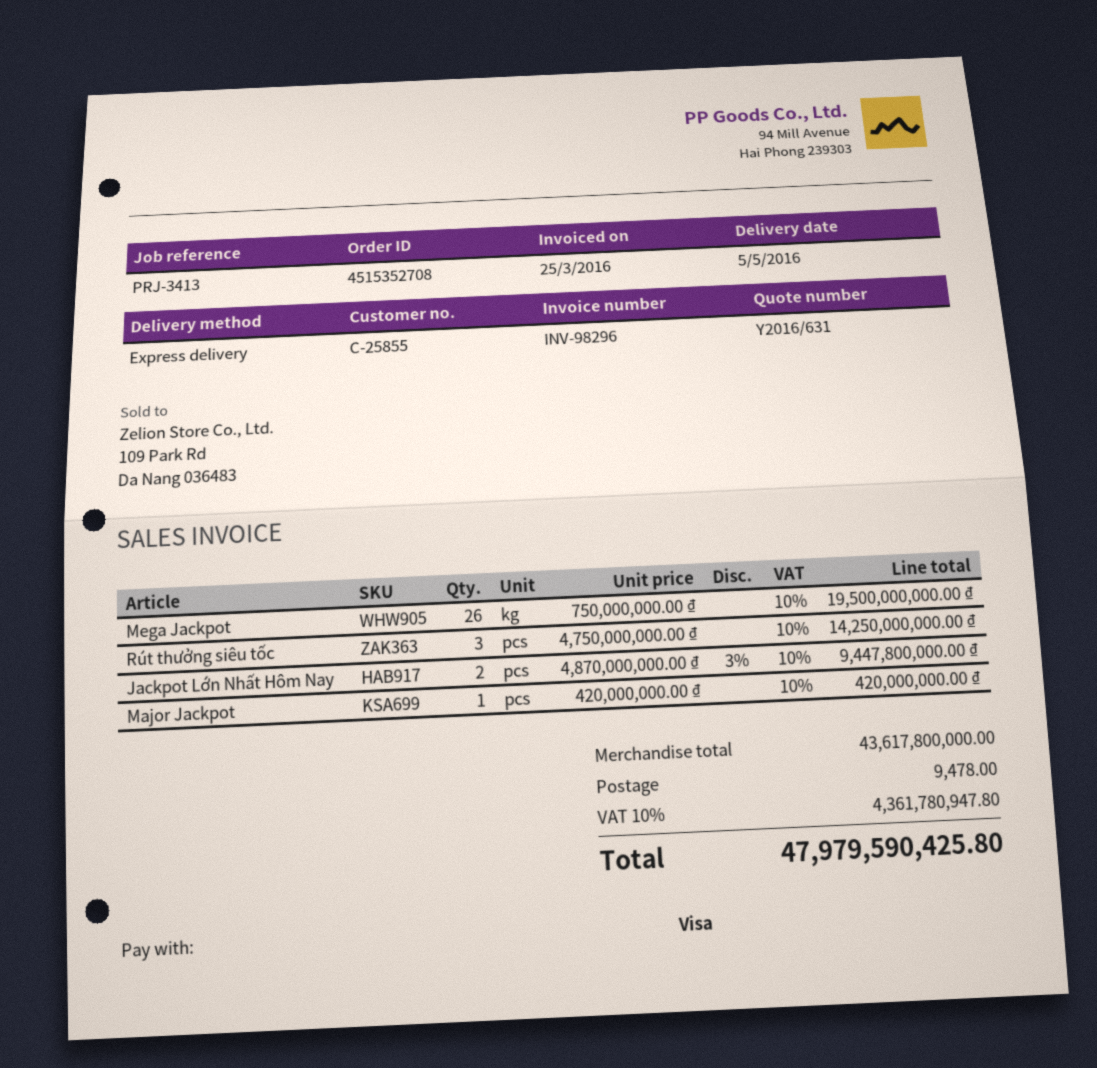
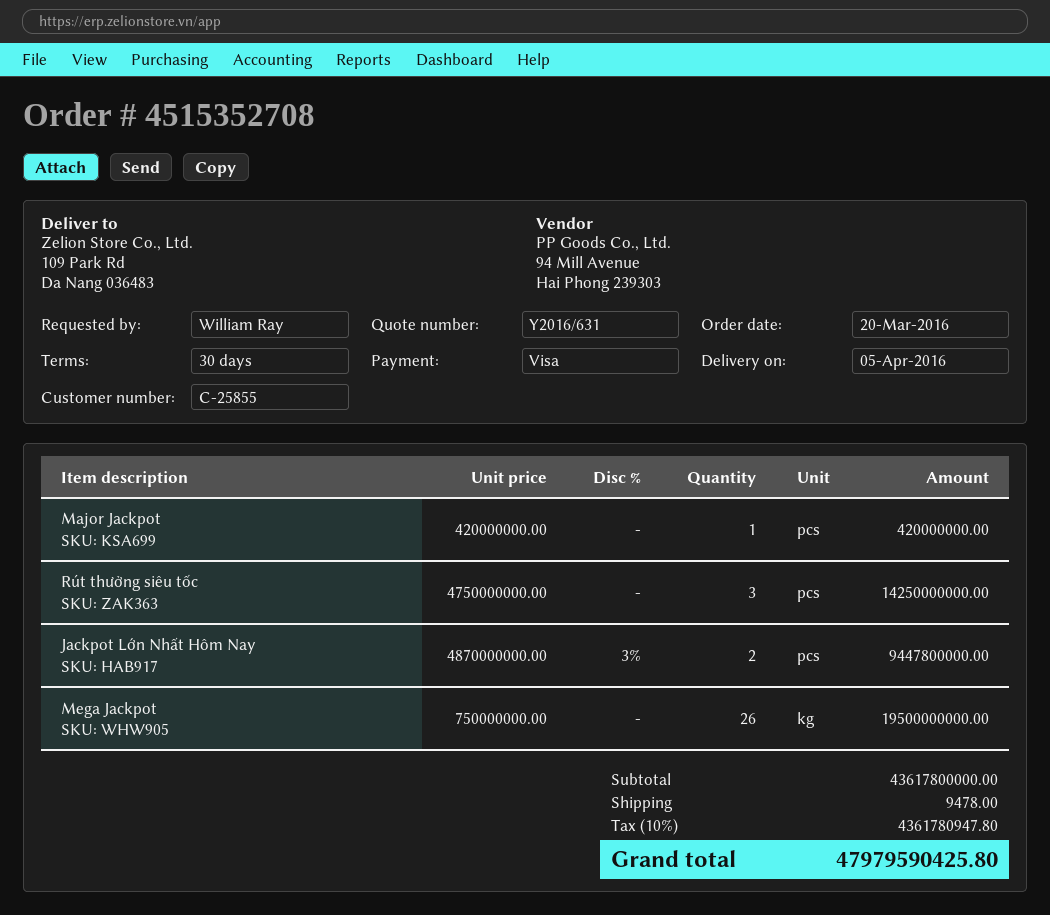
delivery date: 2016-05-05 -> 2016-04-05

